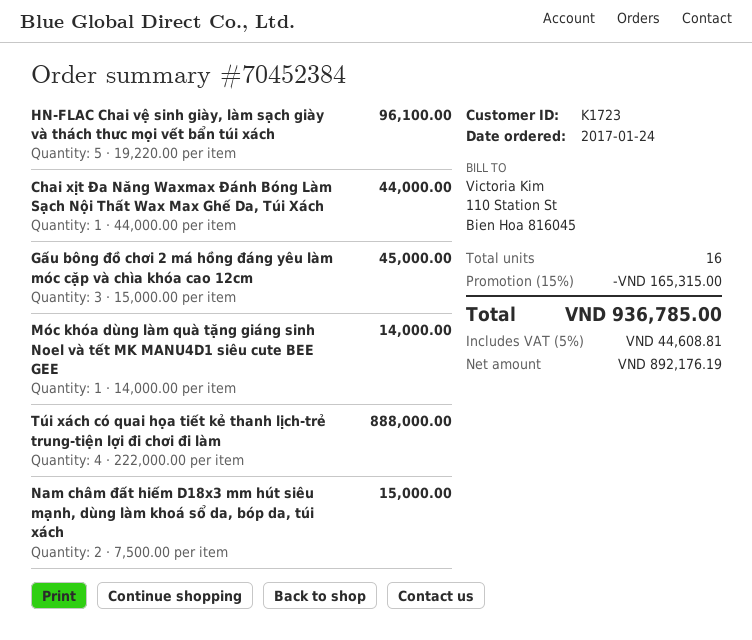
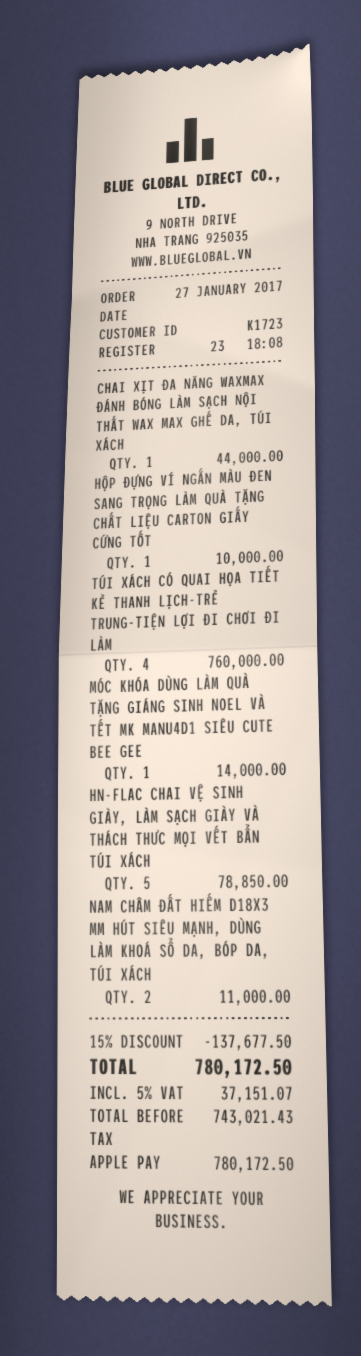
order date: 2017-01-24 -> 2017-01-27
HN-FLAC Chai vệ sinh giày, làm sạch giày và thách thưc mọi vết bẩn túi xách: 5 for 96100.00 -> 5 for 78850.00
Gấu bông đồ chơi 2 má hồng đáng yêu làm móc cặp và chìa khóa cao 12cm: 3 for 45000.00 -> none
Túi xách có quai họa tiết kẻ thanh lịch-trẻ trung-tiện lợi đi chơi đi làm: 4 for 888000.00 -> 4 for 760000.00
Nam châm đất hiếm D18x3 mm hút siêu mạnh, dùng làm khoá sổ da, bóp da, túi xách: 2 for 15000.00 -> 2 for 11000.00
HỘP ĐỰNG VÍ NGẮN MÀU ĐEN SANG TRỌNG LÀM QUÀ TẶNG CHẤT LIỆU CARTON GIẤY CỨNG TỐT: none -> 1 for 10000.00
discount: 15% = 165315.00 -> 15% = 137677.50
net: 892176.19 -> 743021.43
tax: 5% = 44608.81 -> 5% = 37151.07
total: 936785.00 -> 780172.50

